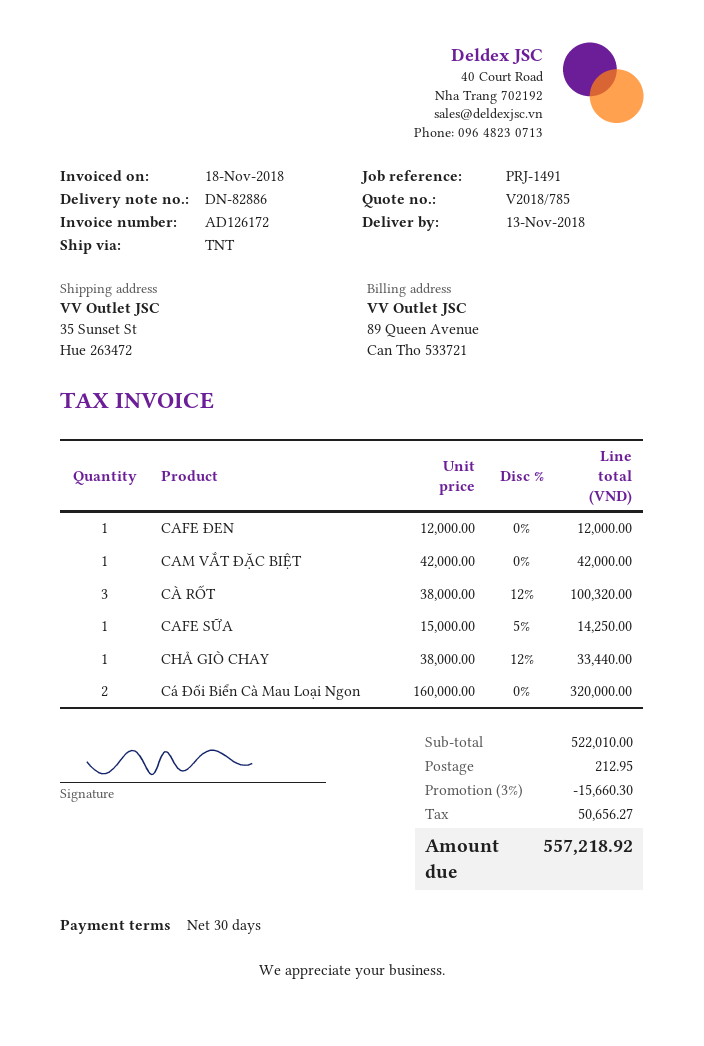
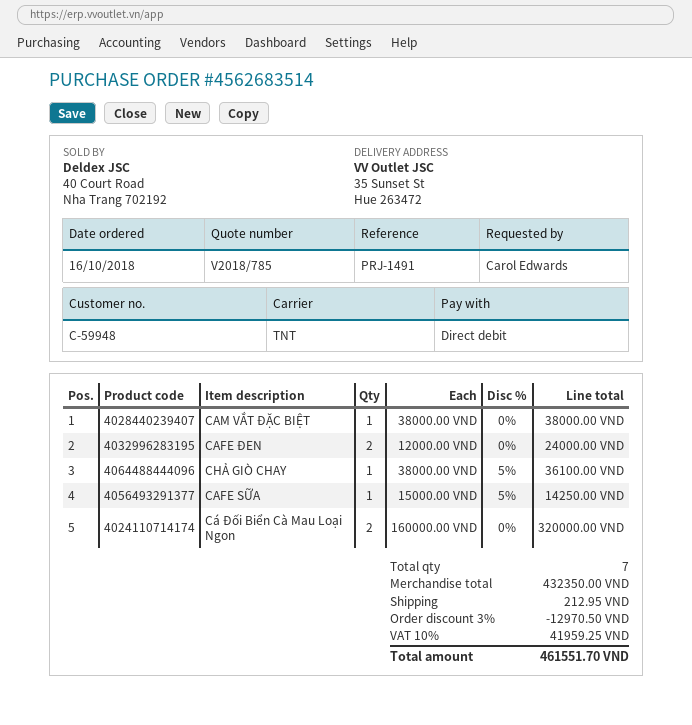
CAFE ĐEN: 1 x 12000.00 = 12000.00 -> 2 x 12000.00 = 24000.00
CAM VẮT ĐẶC BIỆT: 1 x 42000.00 = 42000.00 -> 1 x 38000.00 = 38000.00
CÀ RỐT: 3 x 38000.00 - 12% = 100320.00 -> none
CHẢ GIÒ CHAY: 1 x 38000.00 - 12% = 33440.00 -> 1 x 38000.00 - 5% = 36100.00
subtotal: 522010.00 -> 432350.00
discount: 3% = 15660.30 -> 3% = 12970.50
tax: 50656.27 -> 41959.25
total: 557218.92 -> 461551.70

